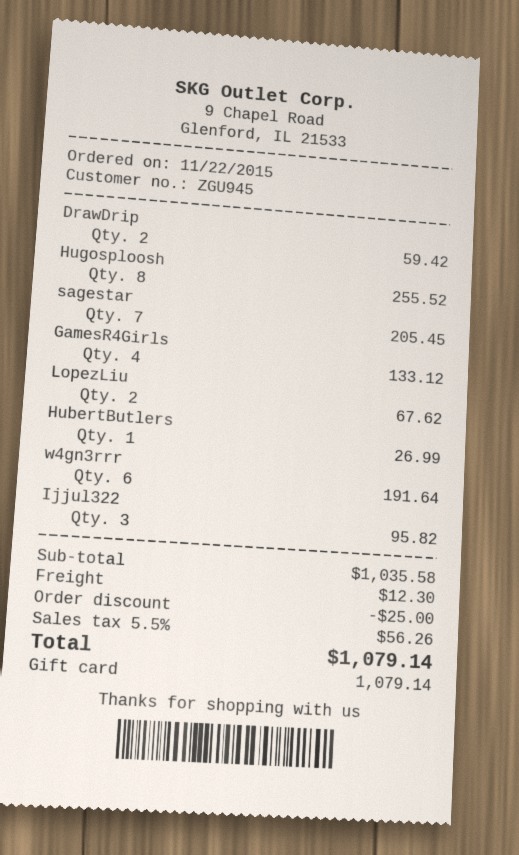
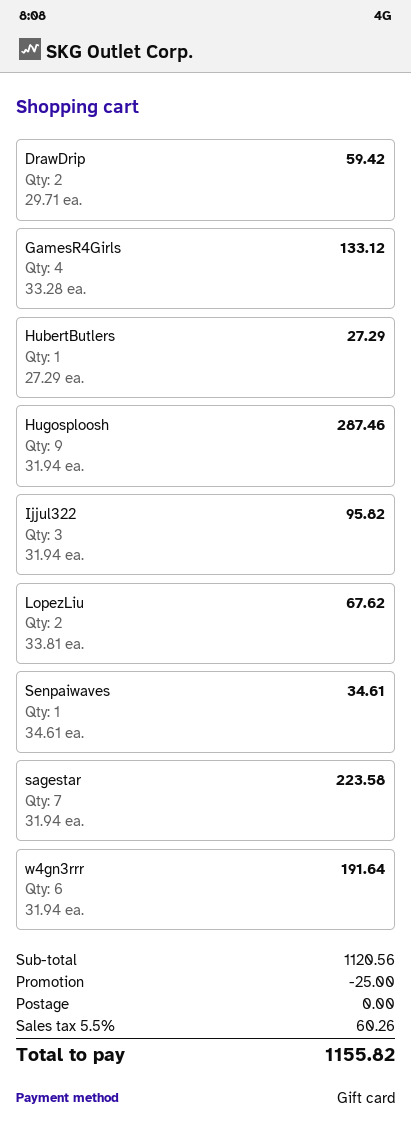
Hugosploosh: 8 for 255.52 -> 9 for 287.46
sagestar: 7 for 205.45 -> 7 for 223.58
HubertButlers: 1 for 26.99 -> 1 for 27.29
Senpaiwaves: none -> 1 for 34.61
subtotal: 1035.58 -> 1120.56
shipping: 12.30 -> 0.00
tax: 5.5% = 56.26 -> 5.5% = 60.26
total: 1079.14 -> 1155.82

